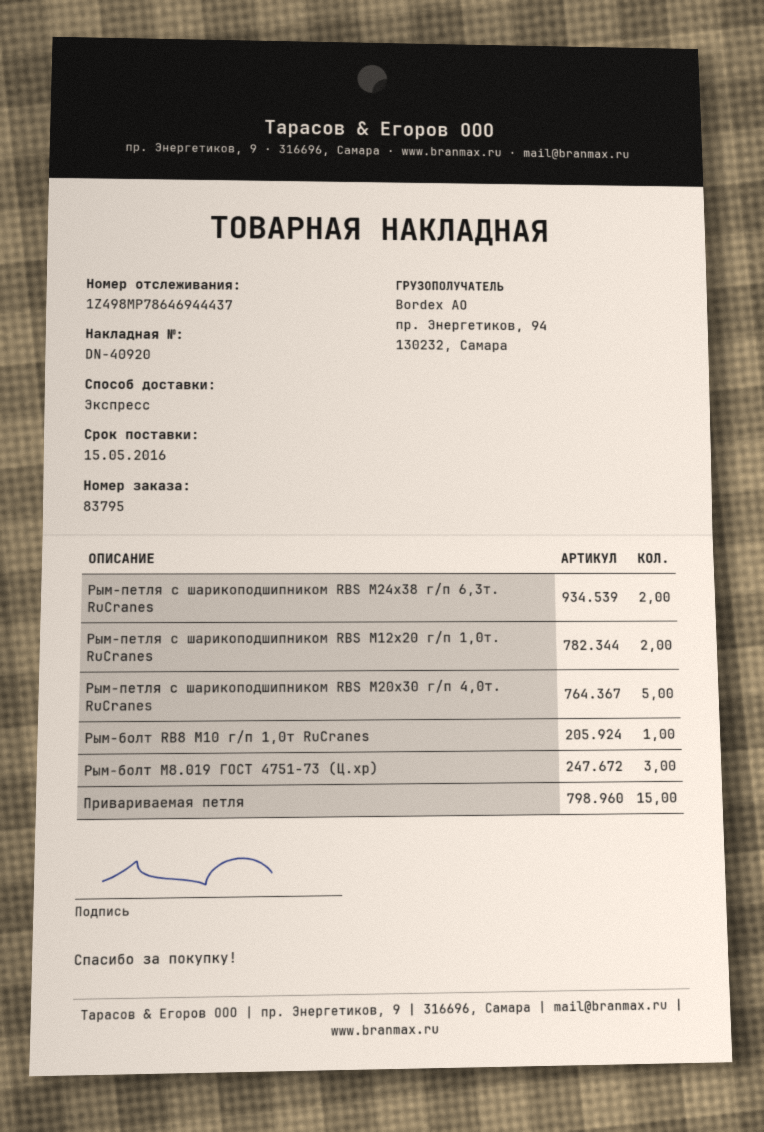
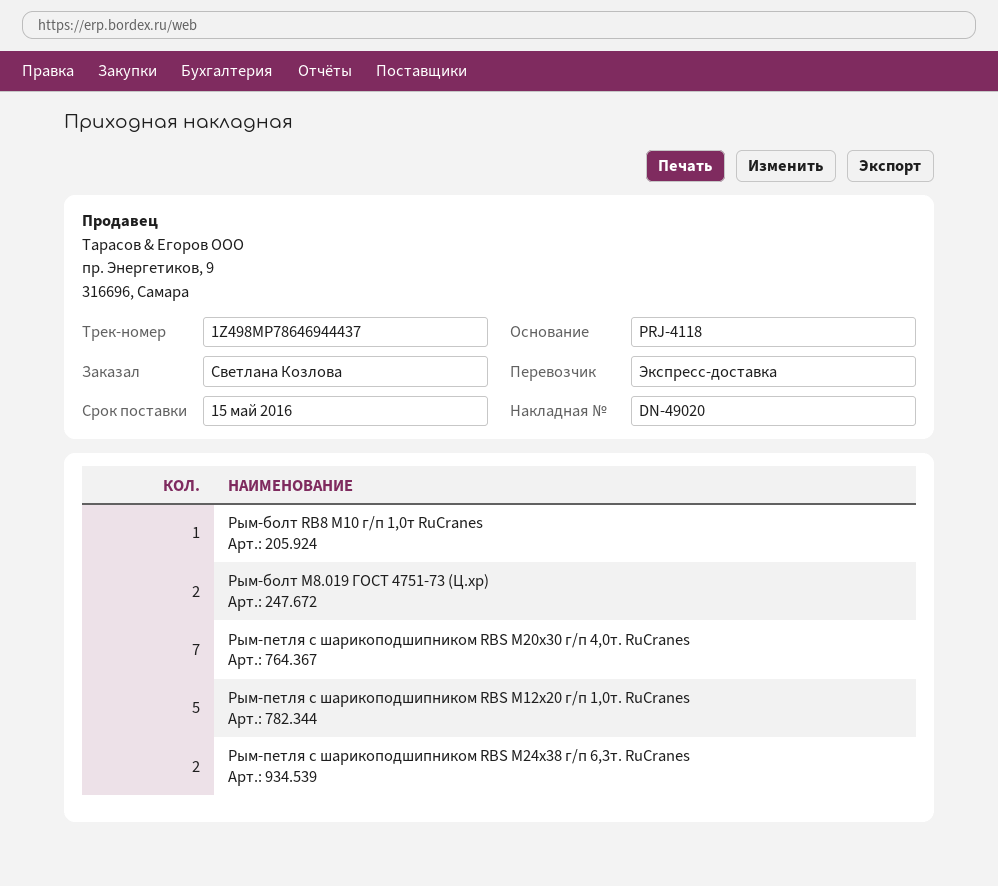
delivery note number: DN-40920 -> DN-49020
Рым-петля с шарикоподшипником RBS М12х20 г/п 1,0т. RuCranes: 2 -> 5
Рым-петля с шарикоподшипником RBS М20х30 г/п 4,0т. RuCranes: 5 -> 7
Рым-болт М8.019 ГОСТ 4751-73 (Ц.хр): 3 -> 2
Привариваемая петля: 15 -> none

